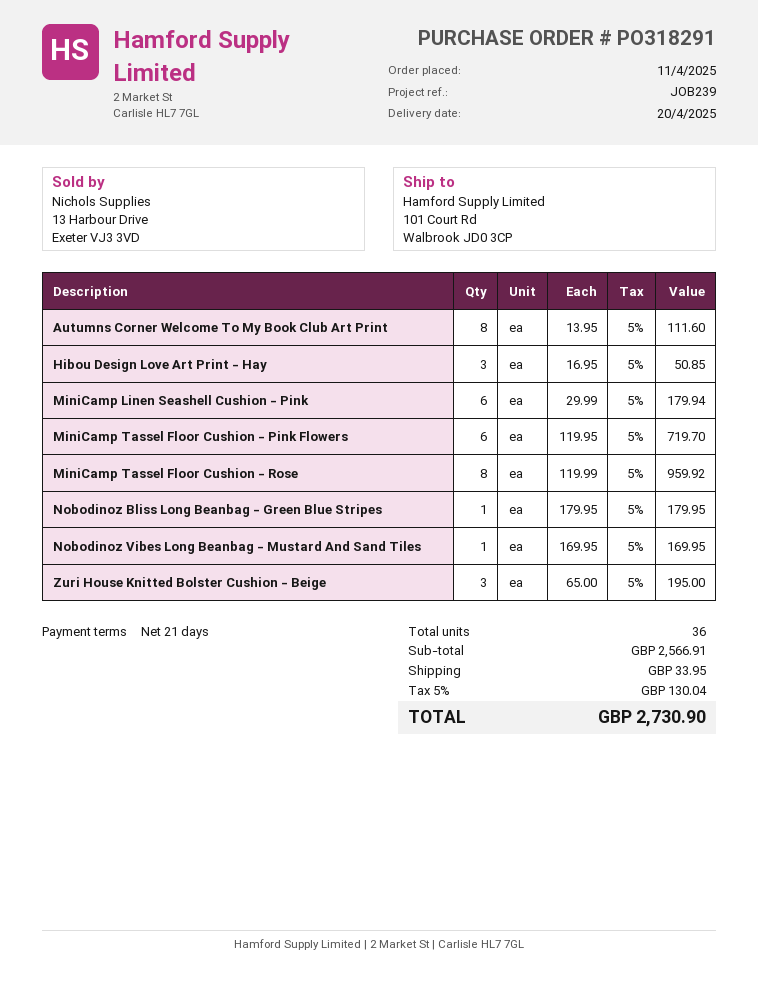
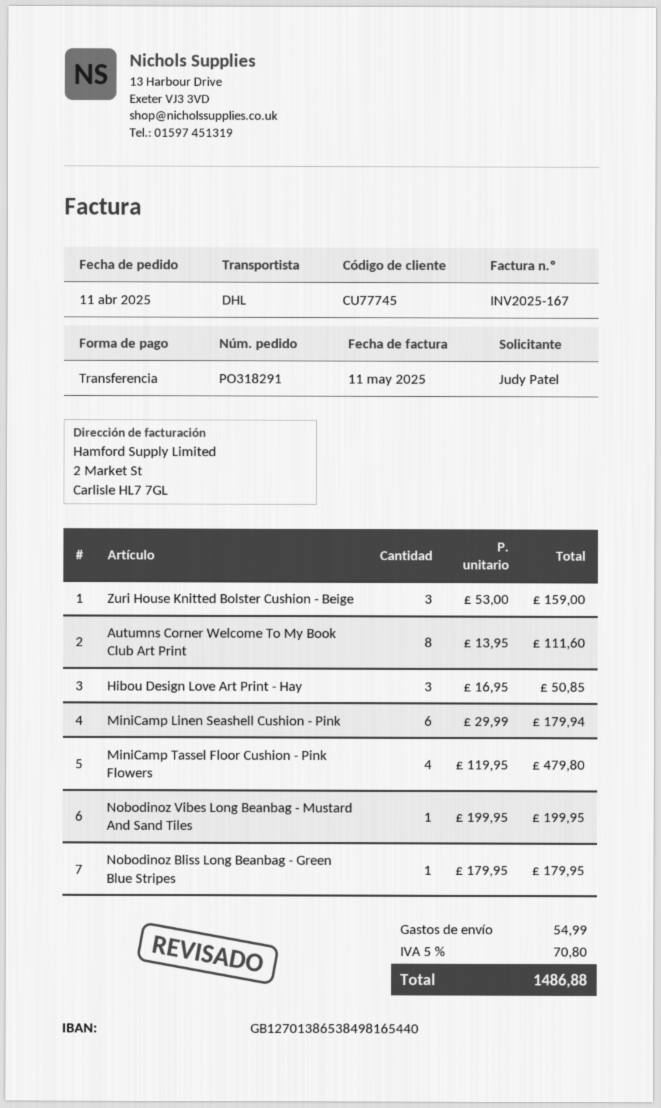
MiniCamp Tassel Floor Cushion - Pink Flowers: 6 x 119.95 = 719.70 -> 4 x 119.95 = 479.80
MiniCamp Tassel Floor Cushion - Rose: 8 x 119.99 = 959.92 -> none
Nobodinoz Vibes Long Beanbag - Mustard And Sand Tiles: 1 x 169.95 = 169.95 -> 1 x 199.95 = 199.95
Zuri House Knitted Bolster Cushion - Beige: 3 x 65.00 = 195.00 -> 3 x 53.00 = 159.00
shipping: 33.95 -> 54.99
tax: 5% = 130.04 -> 5% = 70.80
total: 2730.90 -> 1486.88

